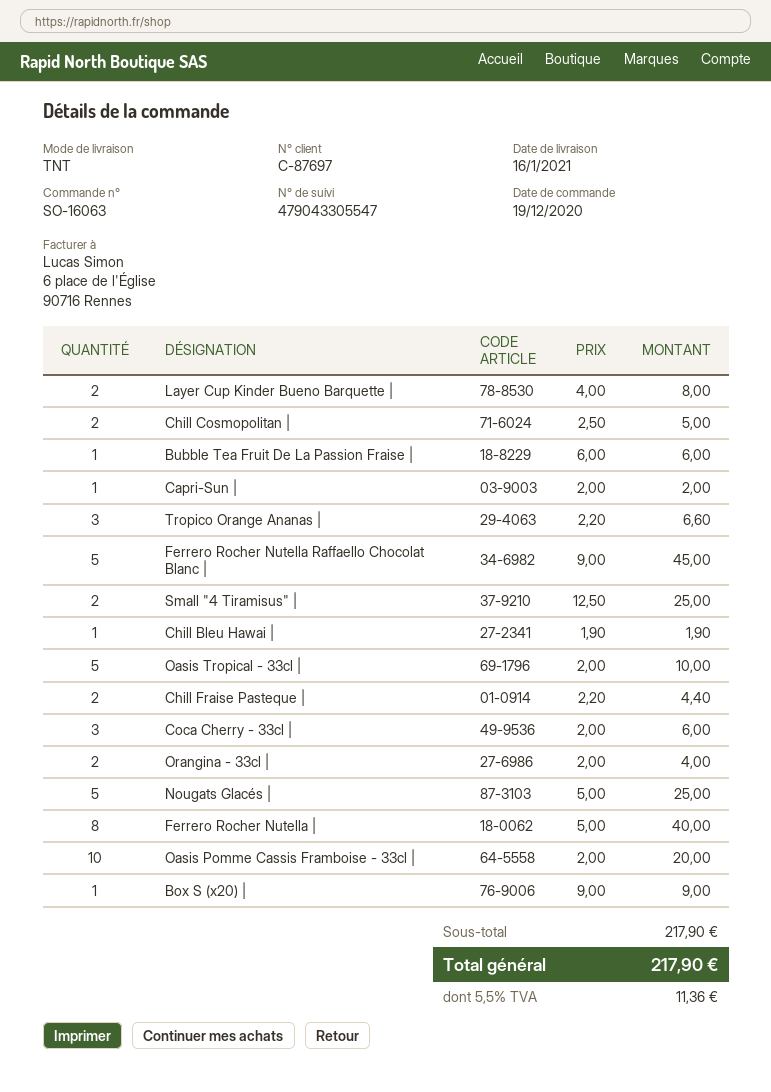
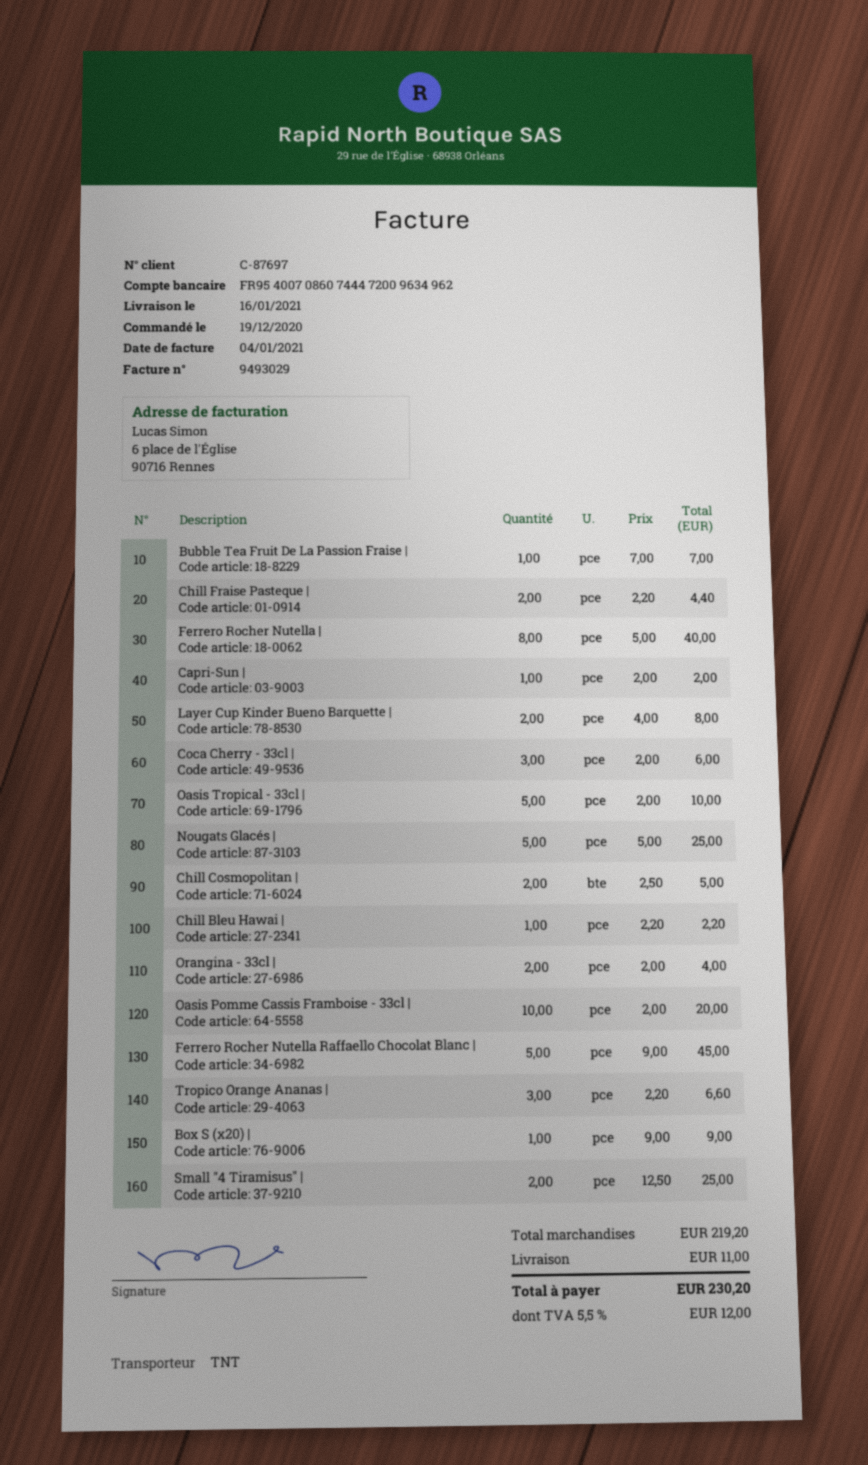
Bubble Tea Fruit De La Passion Fraise |: 1 x 6.00 = 6.00 -> 1 x 7.00 = 7.00
Chill Bleu Hawai |: 1 x 1.90 = 1.90 -> 1 x 2.20 = 2.20
subtotal: 217.90 -> 219.20
shipping: none -> 11.00
tax: 5.5% = 11.36 -> 5.5% = 12.00
total: 217.90 -> 230.20

